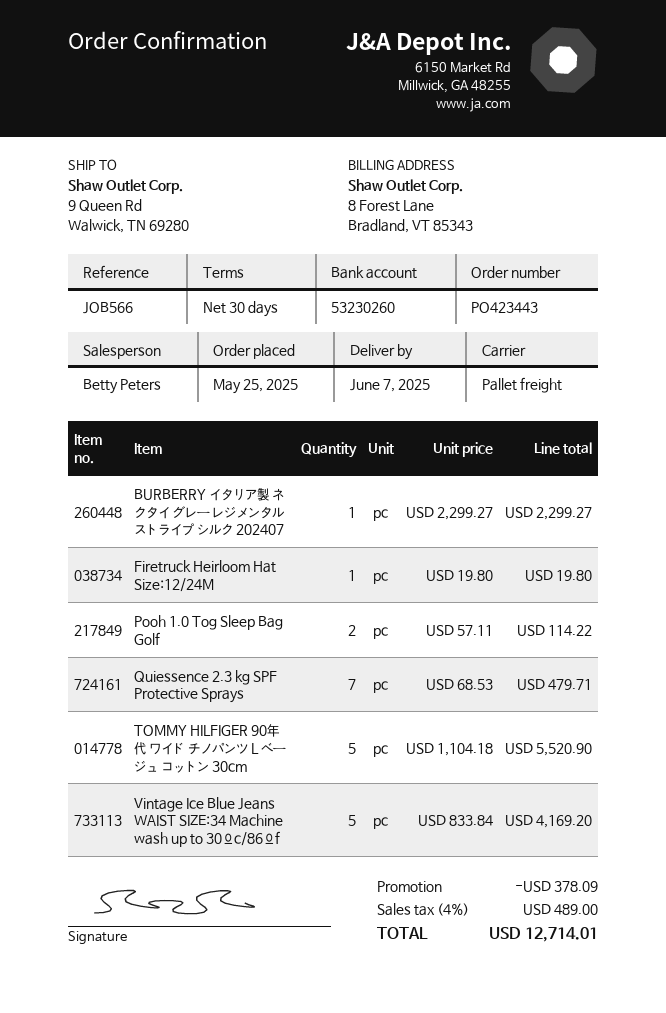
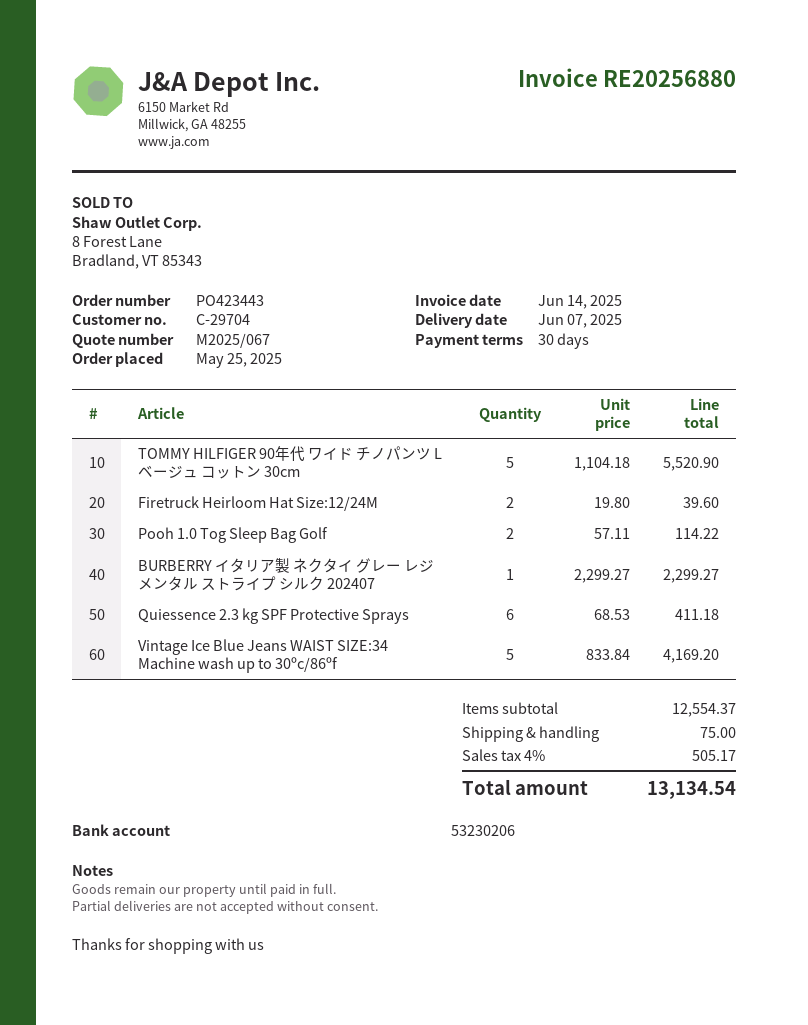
bank account: 53230260 -> 53230206
Firetruck Heirloom Hat Size:12/24M: 1 x 19.80 = 19.80 -> 2 x 19.80 = 39.60
Quiessence 2.3 kg SPF Protective Sprays: 7 x 68.53 = 479.71 -> 6 x 68.53 = 411.18
discount: 378.09 -> none
shipping: none -> 75.00
tax: 4% = 489.00 -> 4% = 505.17
total: 12714.01 -> 13134.54

